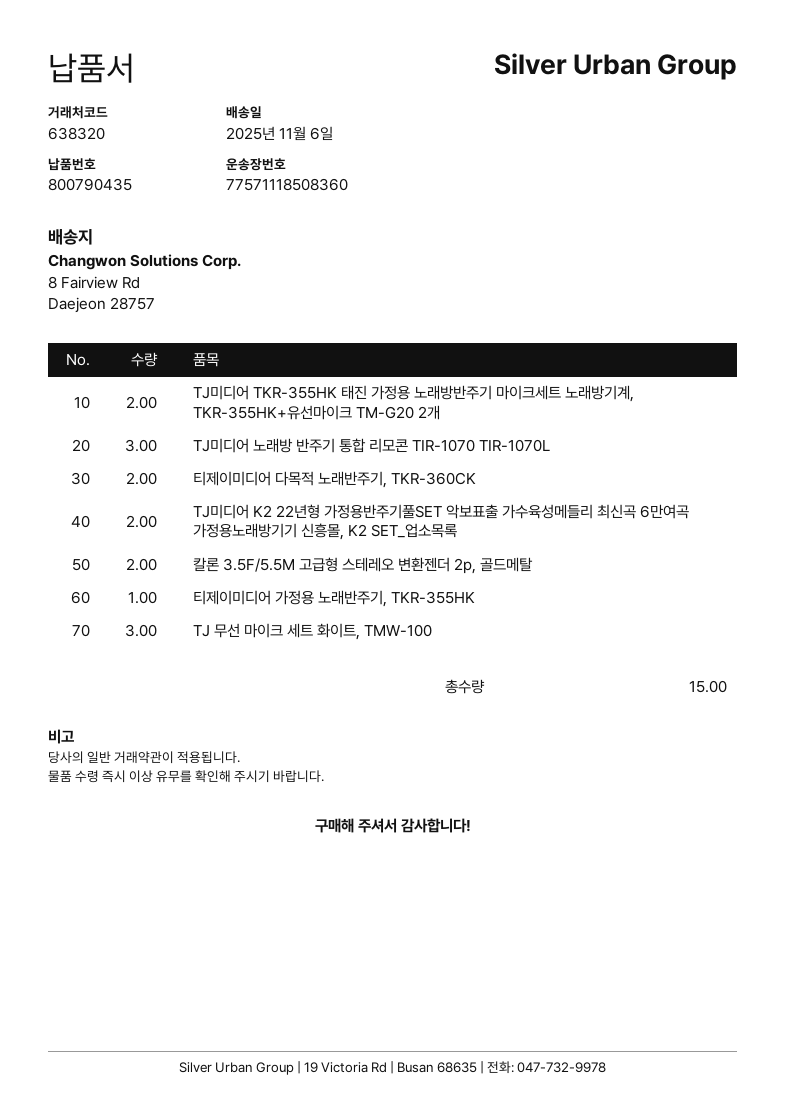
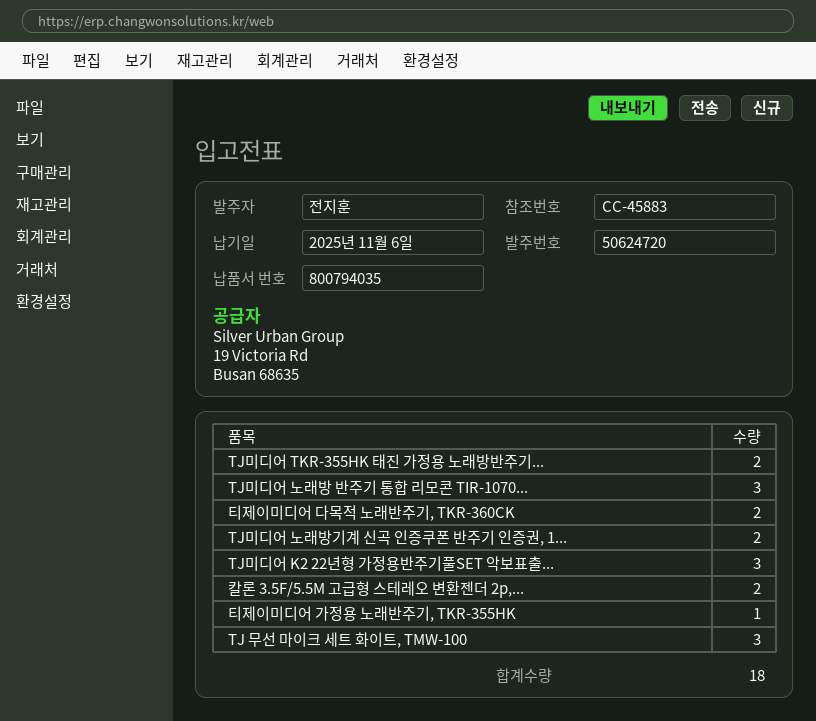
delivery note number: 800790435 -> 800794035
TJ미디어 K2 22년형 가정용반주기풀SET 악보표출 가수육성메들리 최신곡 6만여곡 가정용노래방기기 신흥몰, K2 SET_업소목록: 2 -> 3
TJ미디어 노래방기계 신곡 인증쿠폰 반주기 인증권, 1...: none -> 2
total quantity: 15 -> 18

